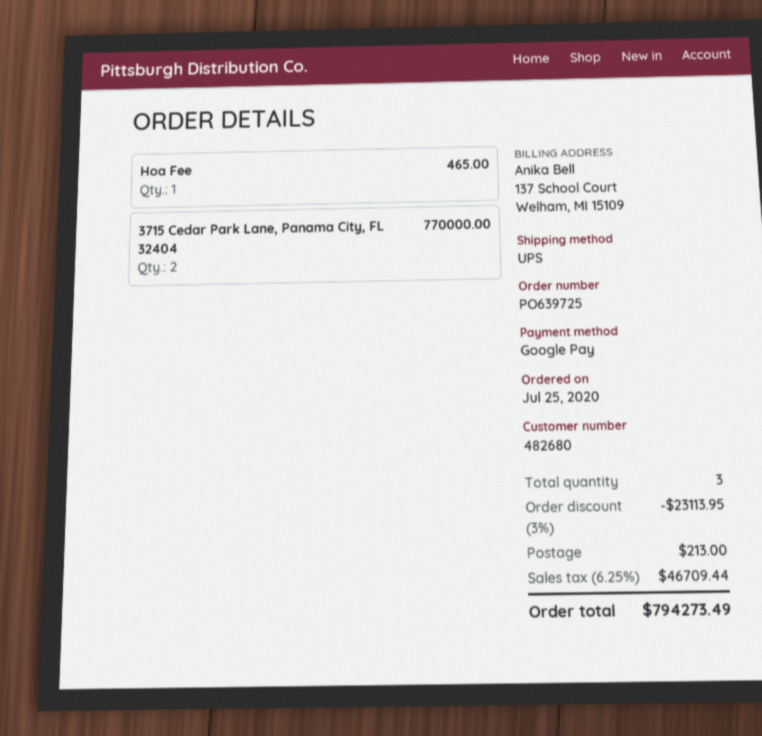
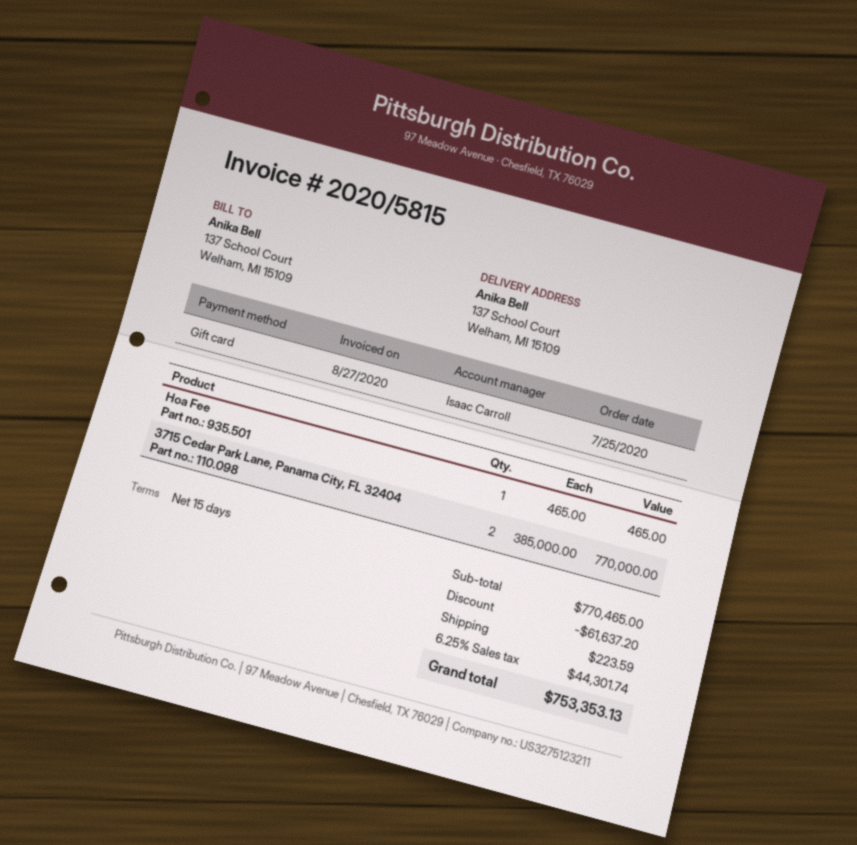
payment method: Google Pay -> gift card
discount: 23113.95 -> 61637.20
shipping: 213.00 -> 223.59
tax: 6.25% = 46709.44 -> 6.25% = 44301.74
total: 794273.49 -> 753353.13

